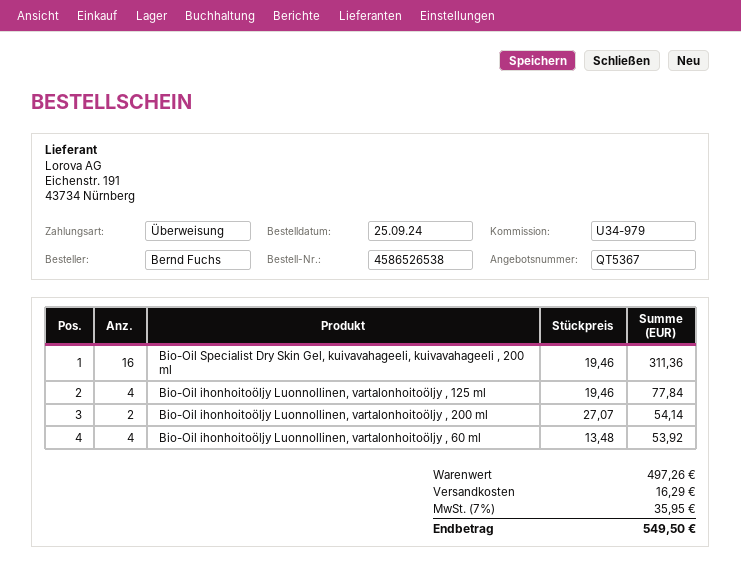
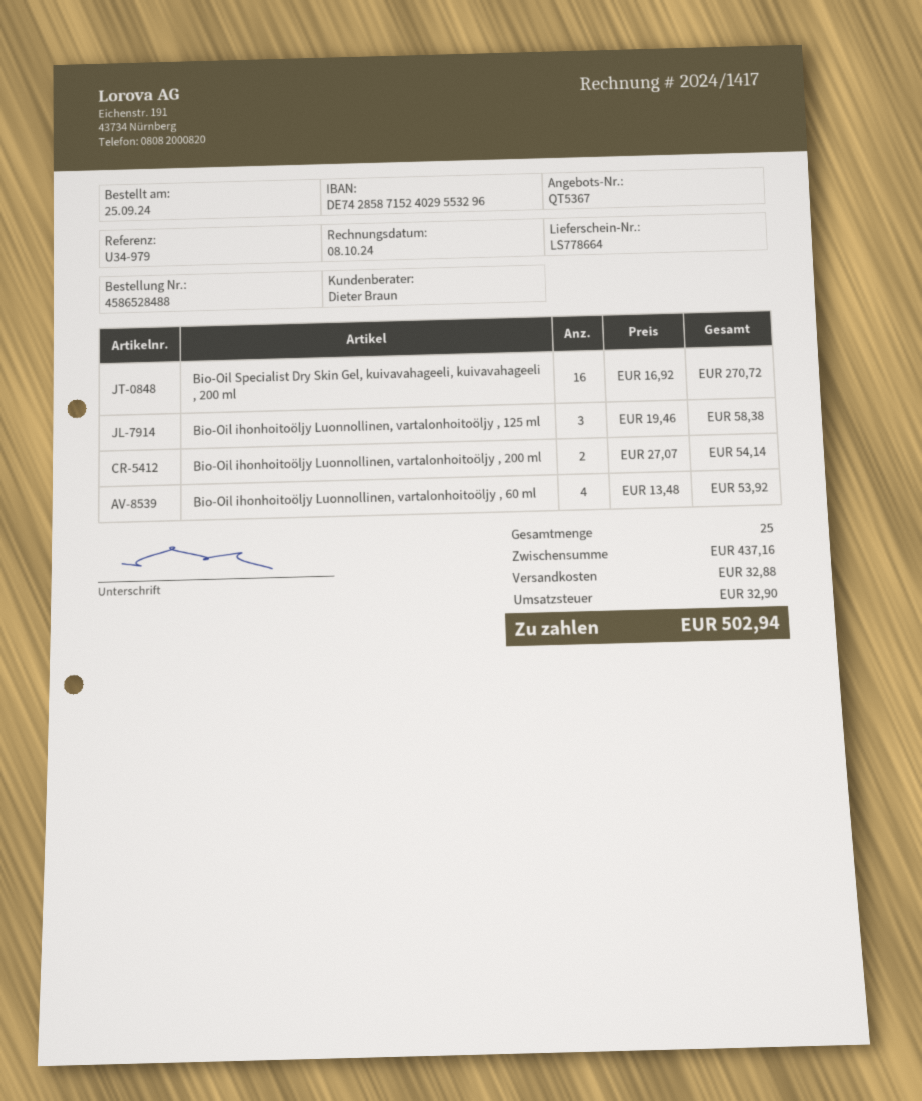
order number: 4586526538 -> 4586528488
Bio-Oil Specialist Dry Skin Gel, kuivavahageeli, kuivavahageeli , 200 ml: 16 x 19.46 = 311.36 -> 16 x 16.92 = 270.72
Bio-Oil ihonhoitoöljy Luonnollinen, vartalonhoitoöljy , 125 ml: 4 x 19.46 = 77.84 -> 3 x 19.46 = 58.38
subtotal: 497.26 -> 437.16
shipping: 16.29 -> 32.88
tax: 35.95 -> 32.90
total: 549.50 -> 502.94

